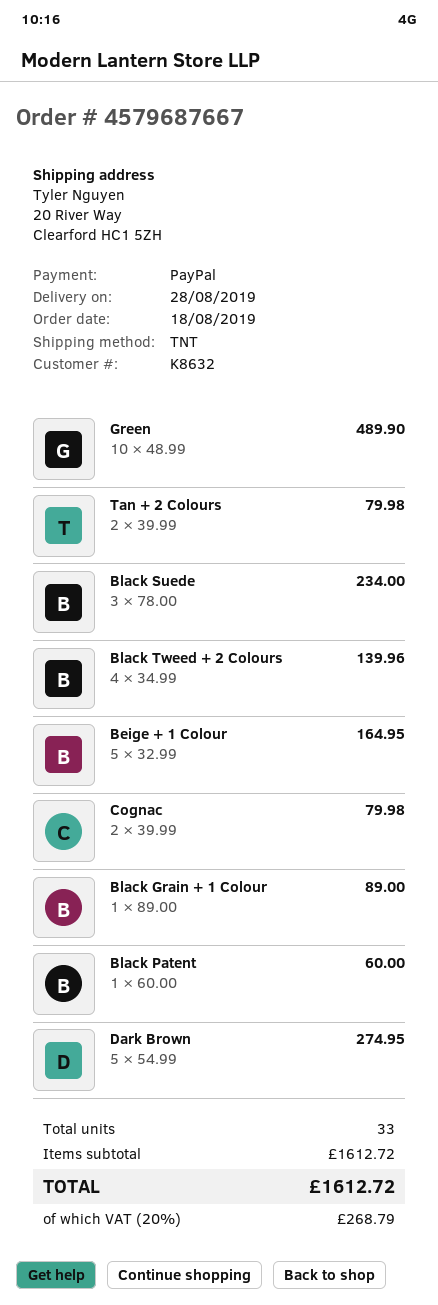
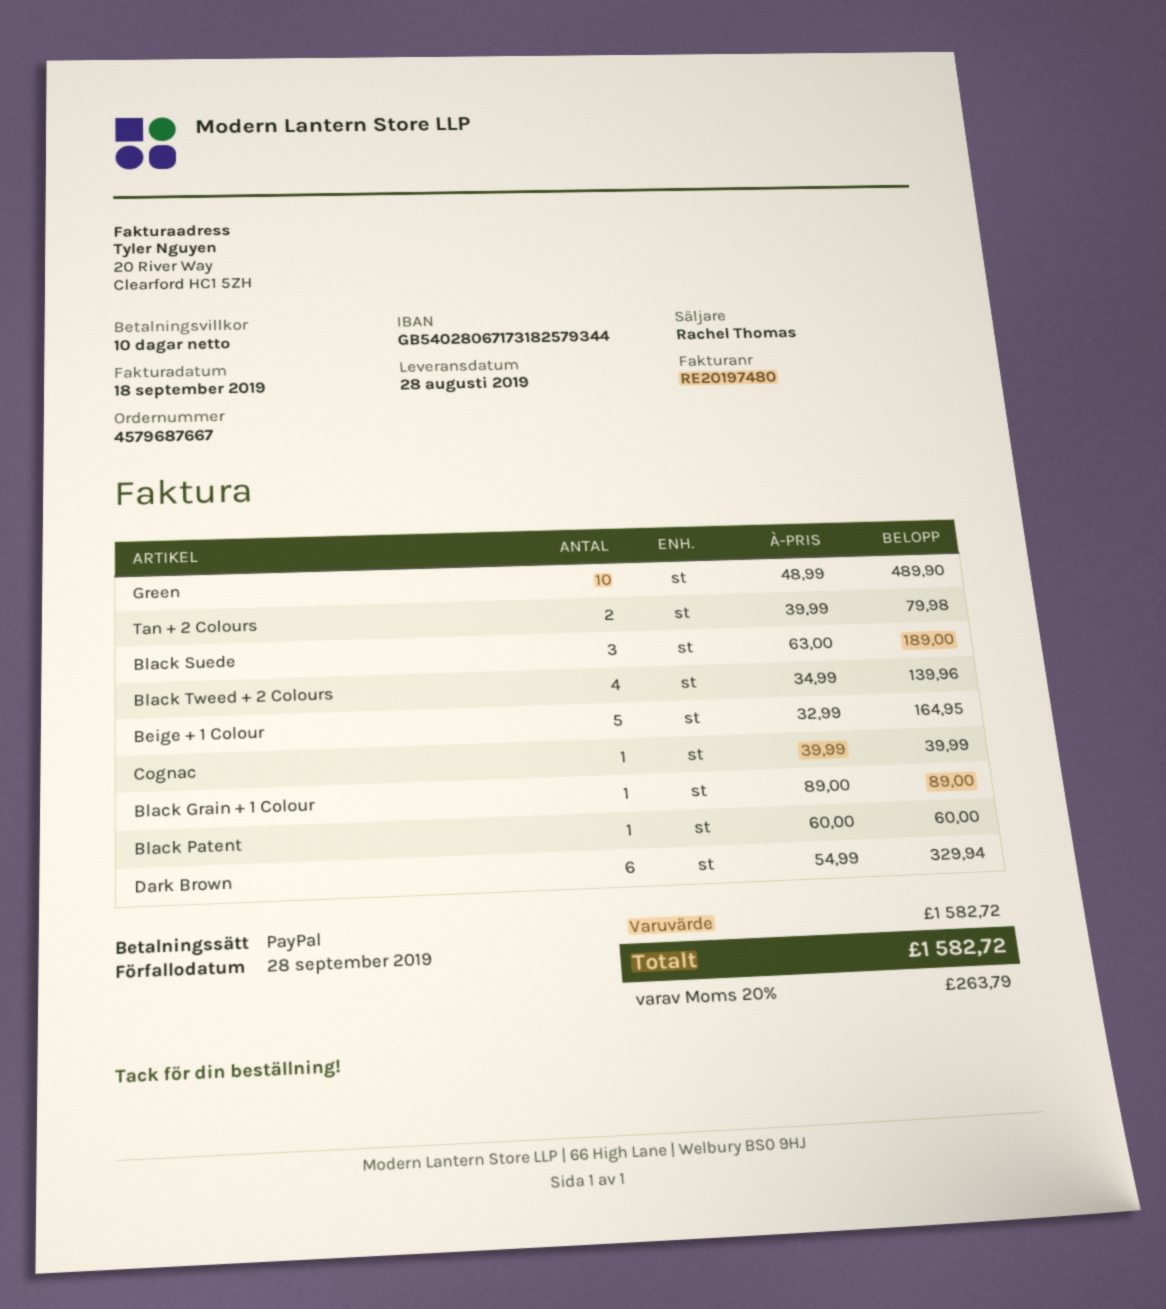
Black Suede: 3 x 78.00 = 234.00 -> 3 x 63.00 = 189.00
Cognac: 2 x 39.99 = 79.98 -> 1 x 39.99 = 39.99
Dark Brown: 5 x 54.99 = 274.95 -> 6 x 54.99 = 329.94
subtotal: 1612.72 -> 1582.72
tax: 20% = 268.79 -> 20% = 263.79
total: 1612.72 -> 1582.72

